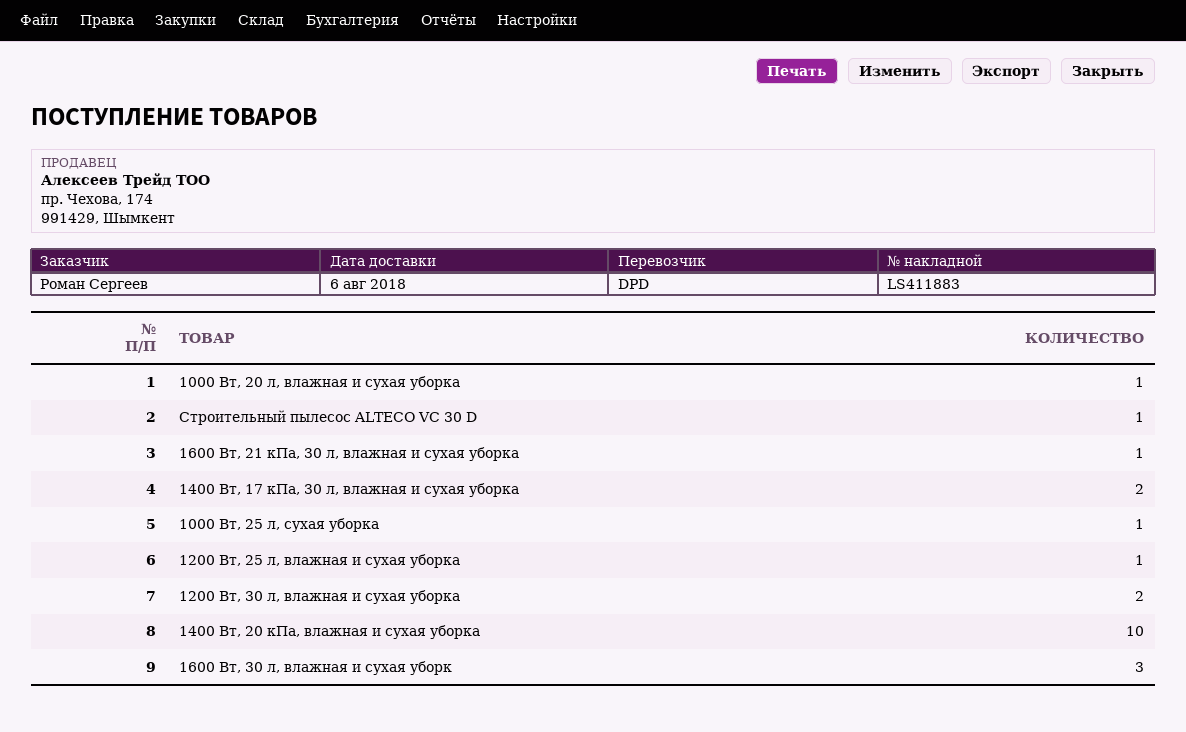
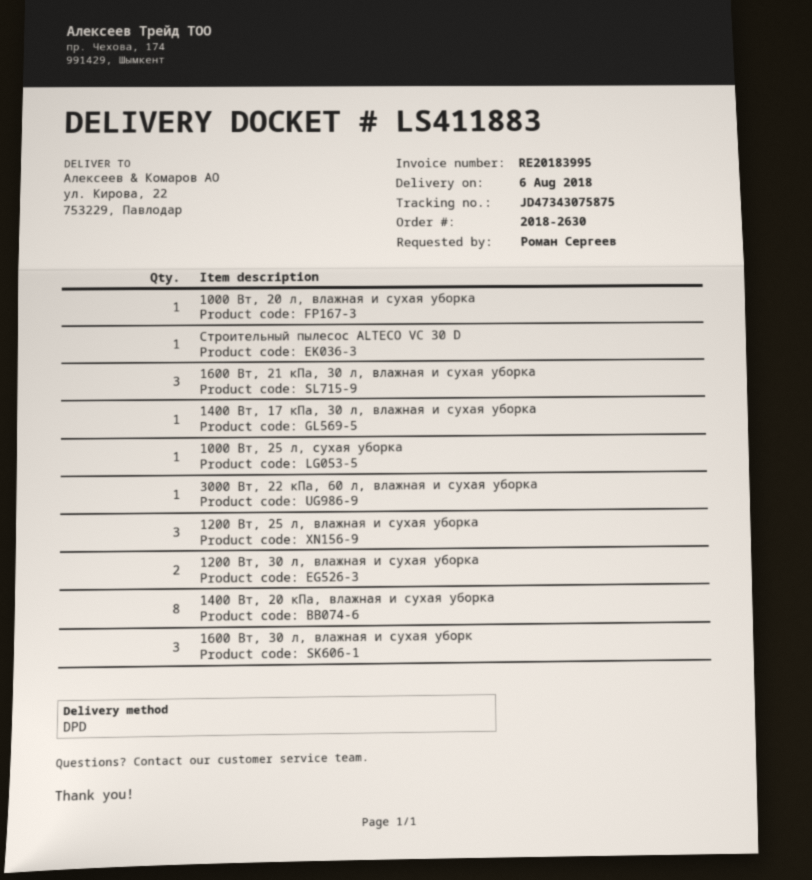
1600 Вт, 21 кПа, 30 л, влажная и сухая уборка: 1 -> 3
1400 Вт, 17 кПа, 30 л, влажная и сухая уборка: 2 -> 1
1200 Вт, 25 л, влажная и сухая уборка: 1 -> 3
1400 Вт, 20 кПа, влажная и сухая уборка: 10 -> 8
3000 Вт, 22 кПа, 60 л, влажная и сухая уборка: none -> 1

